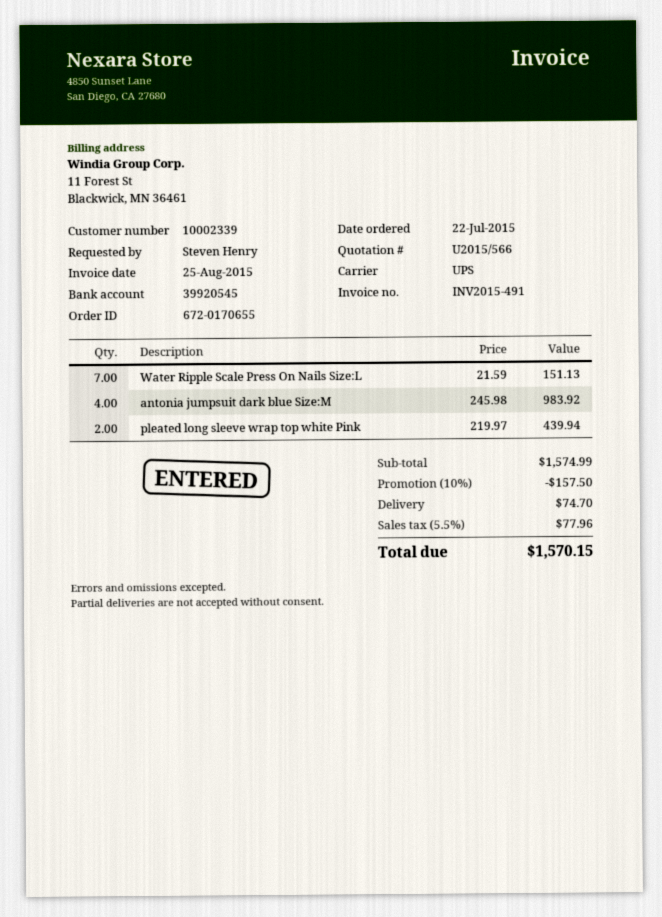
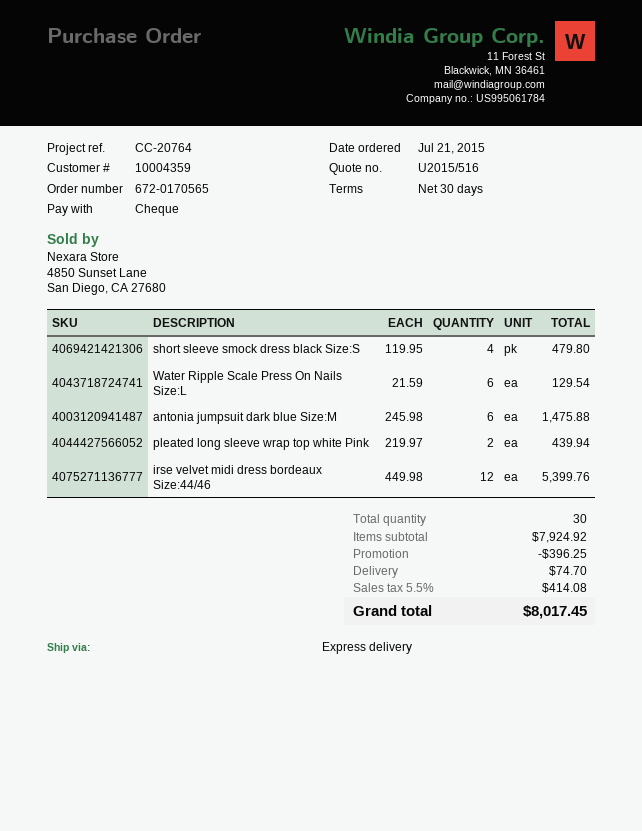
quote number: U2015/566 -> U2015/516
order number: 672-0170655 -> 672-0170565
order date: 2015-07-22 -> 2015-07-21
customer number: 10002339 -> 10004359
shipping method: UPS -> express
Water Ripple Scale Press On Nails Size:L: 7 x 21.59 = 151.13 -> 6 x 21.59 = 129.54
antonia jumpsuit dark blue Size:M: 4 x 245.98 = 983.92 -> 6 x 245.98 = 1475.88
short sleeve smock dress black Size:S: none -> 4 x 119.95 = 479.80
irse velvet midi dress bordeaux Size:44/46: none -> 12 x 449.98 = 5399.76
subtotal: 1574.99 -> 7924.92
discount: 157.50 -> 396.25
tax: 5.5% = 77.96 -> 5.5% = 414.08
total: 1570.15 -> 8017.45

